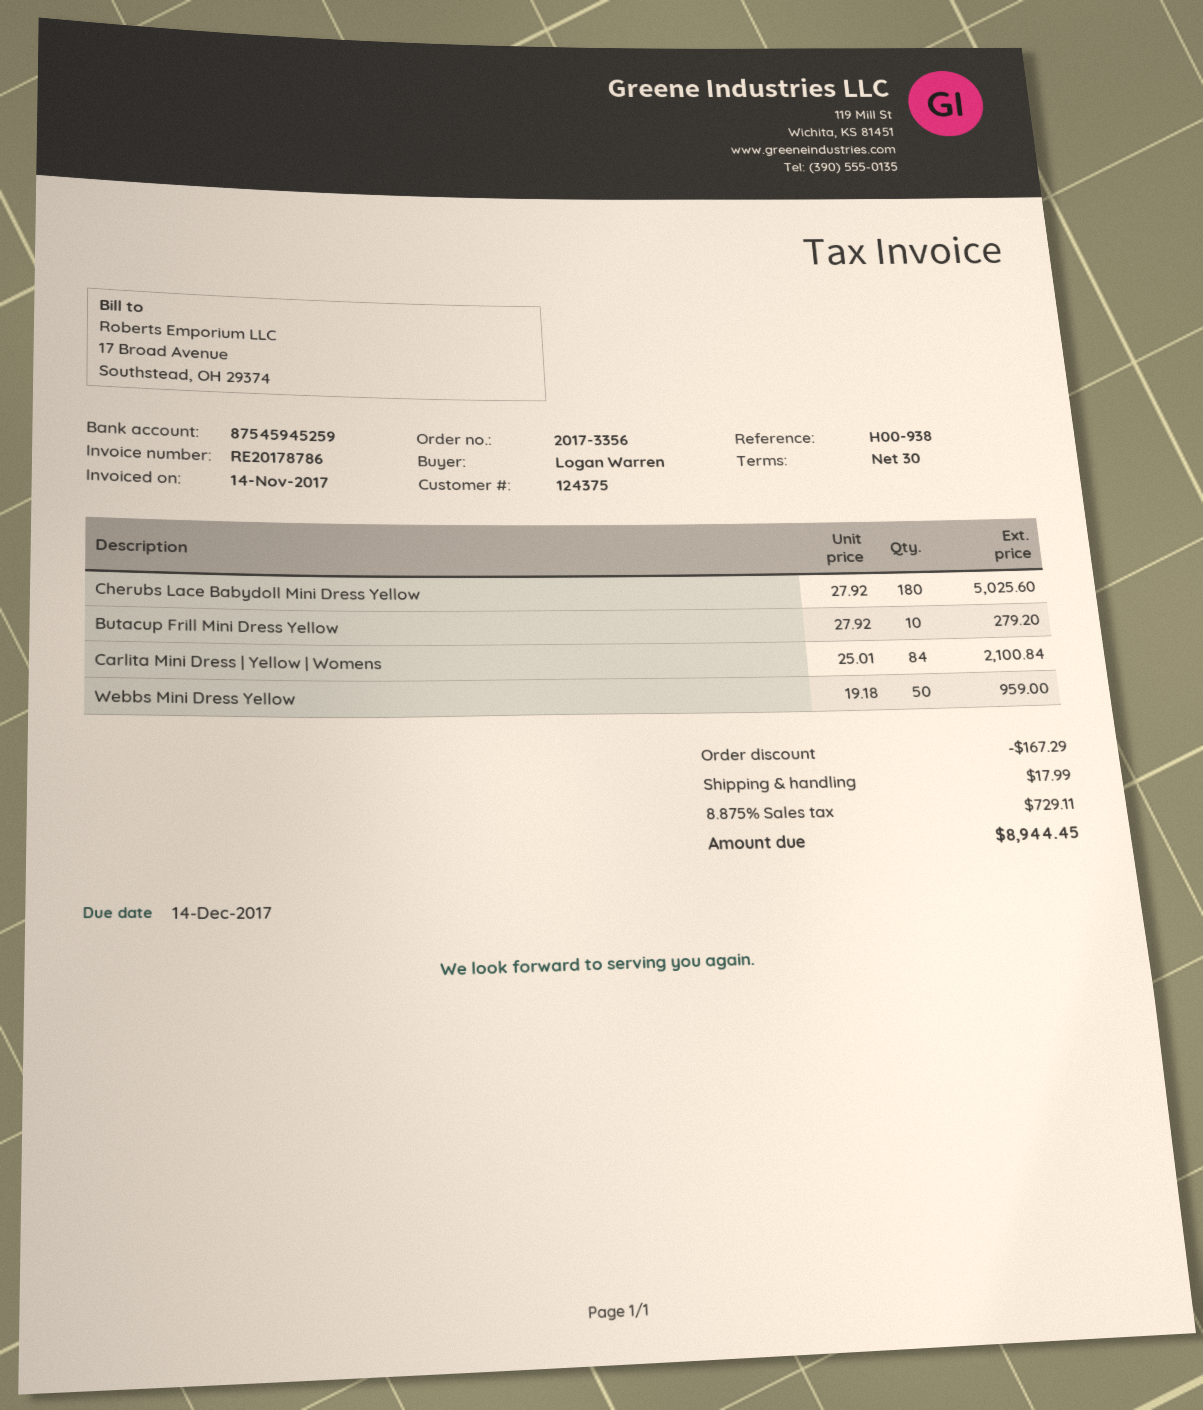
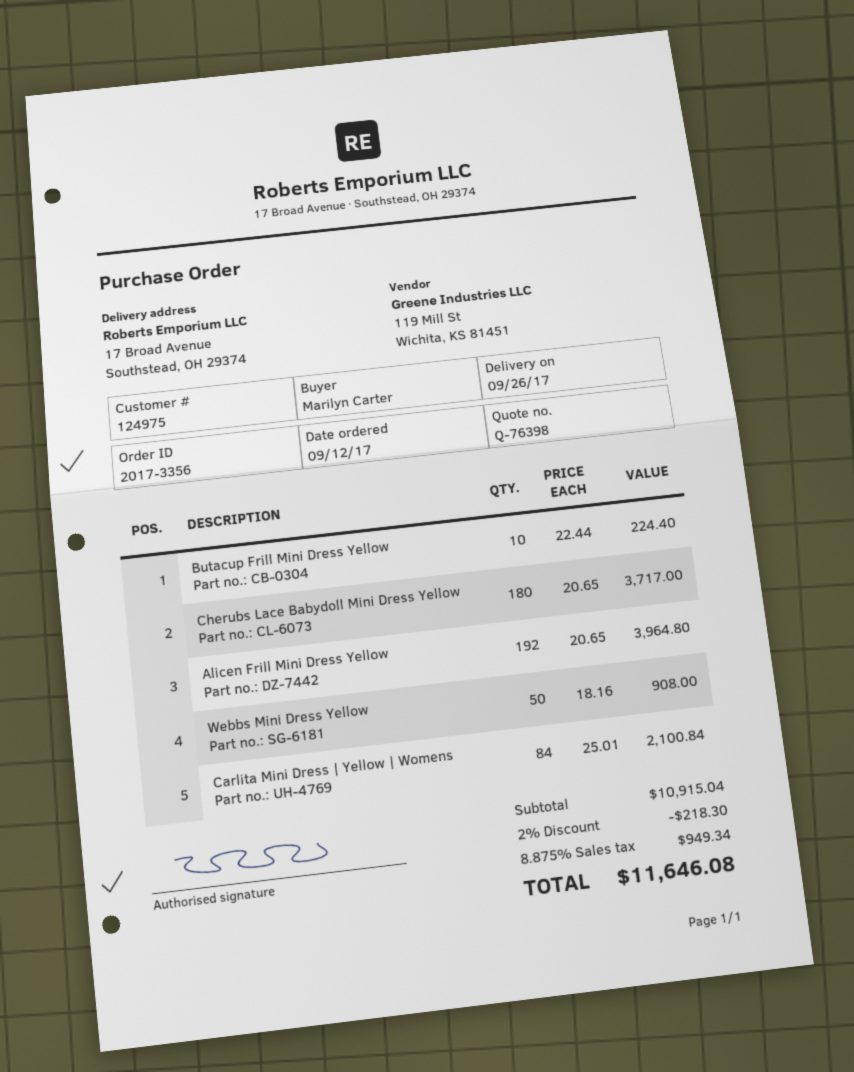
customer number: 124375 -> 124975
ordered by: Logan Warren -> Marilyn Carter
Cherubs Lace Babydoll Mini Dress Yellow: 180 x 27.92 = 5025.60 -> 180 x 20.65 = 3717.00
Butacup Frill Mini Dress Yellow: 10 x 27.92 = 279.20 -> 10 x 22.44 = 224.40
Webbs Mini Dress Yellow: 50 x 19.18 = 959.00 -> 50 x 18.16 = 908.00
Alicen Frill Mini Dress Yellow: none -> 192 x 20.65 = 3964.80
discount: 167.29 -> 218.30
shipping: 17.99 -> none
tax: 8.875% = 729.11 -> 8.875% = 949.34
total: 8944.45 -> 11646.08

